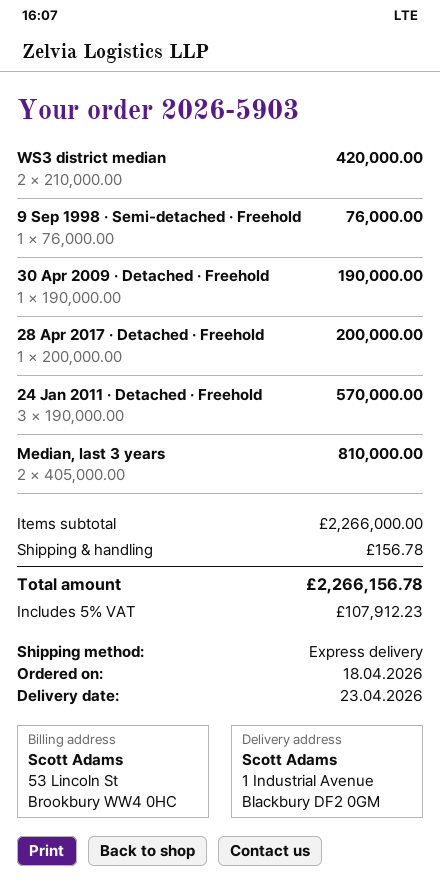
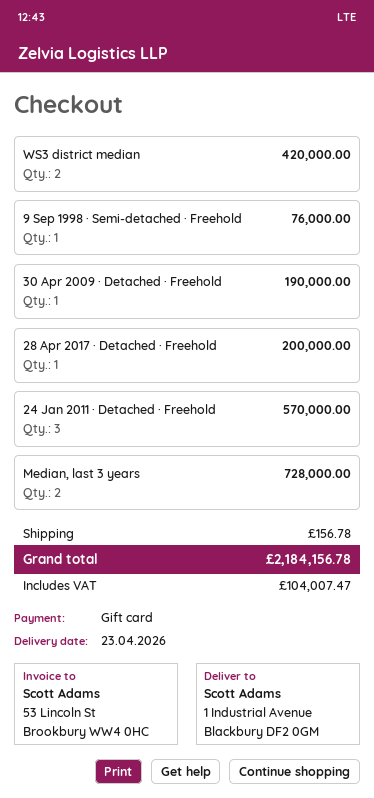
Median, last 3 years: 2 for 810000.00 -> 2 for 728000.00
tax: 107912.23 -> 104007.47
total: 2266156.78 -> 2184156.78

